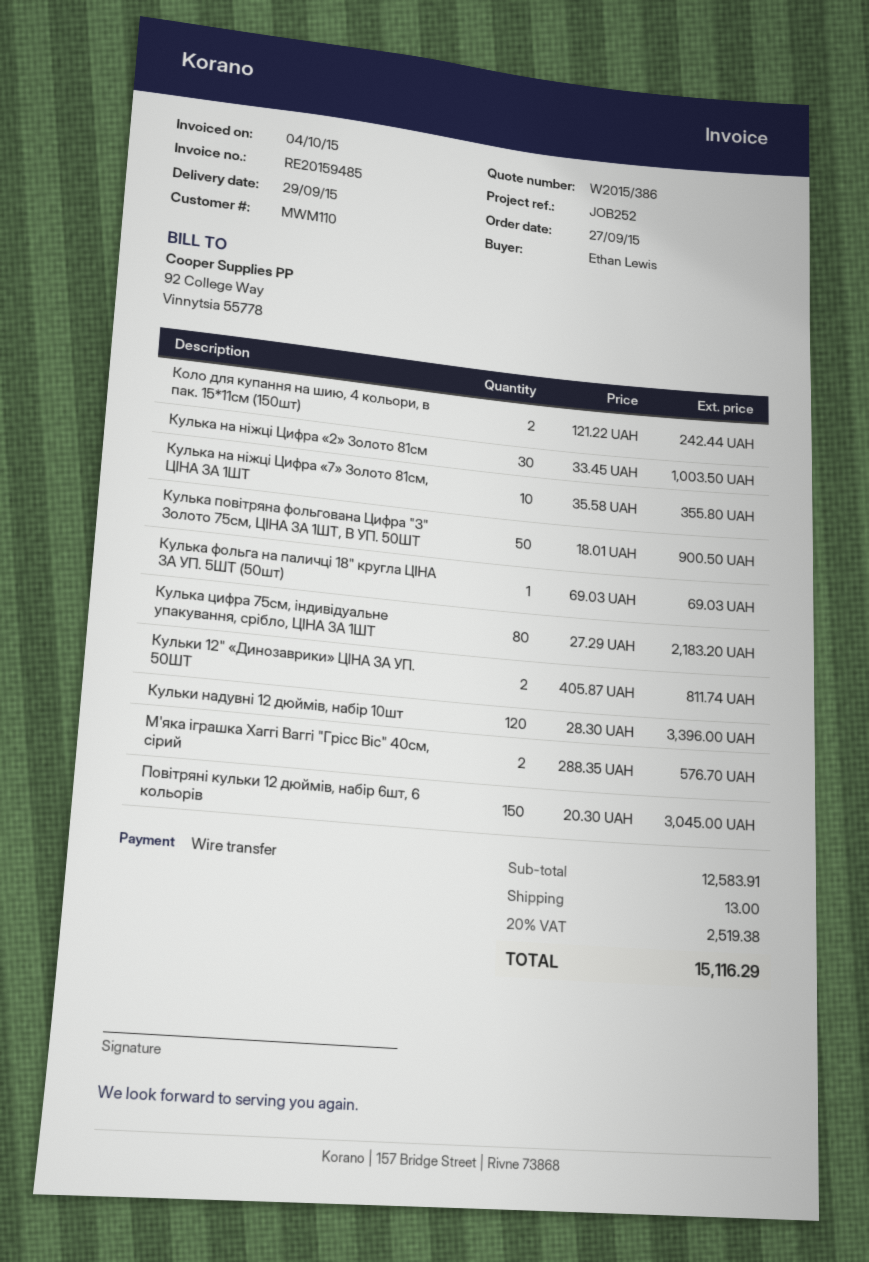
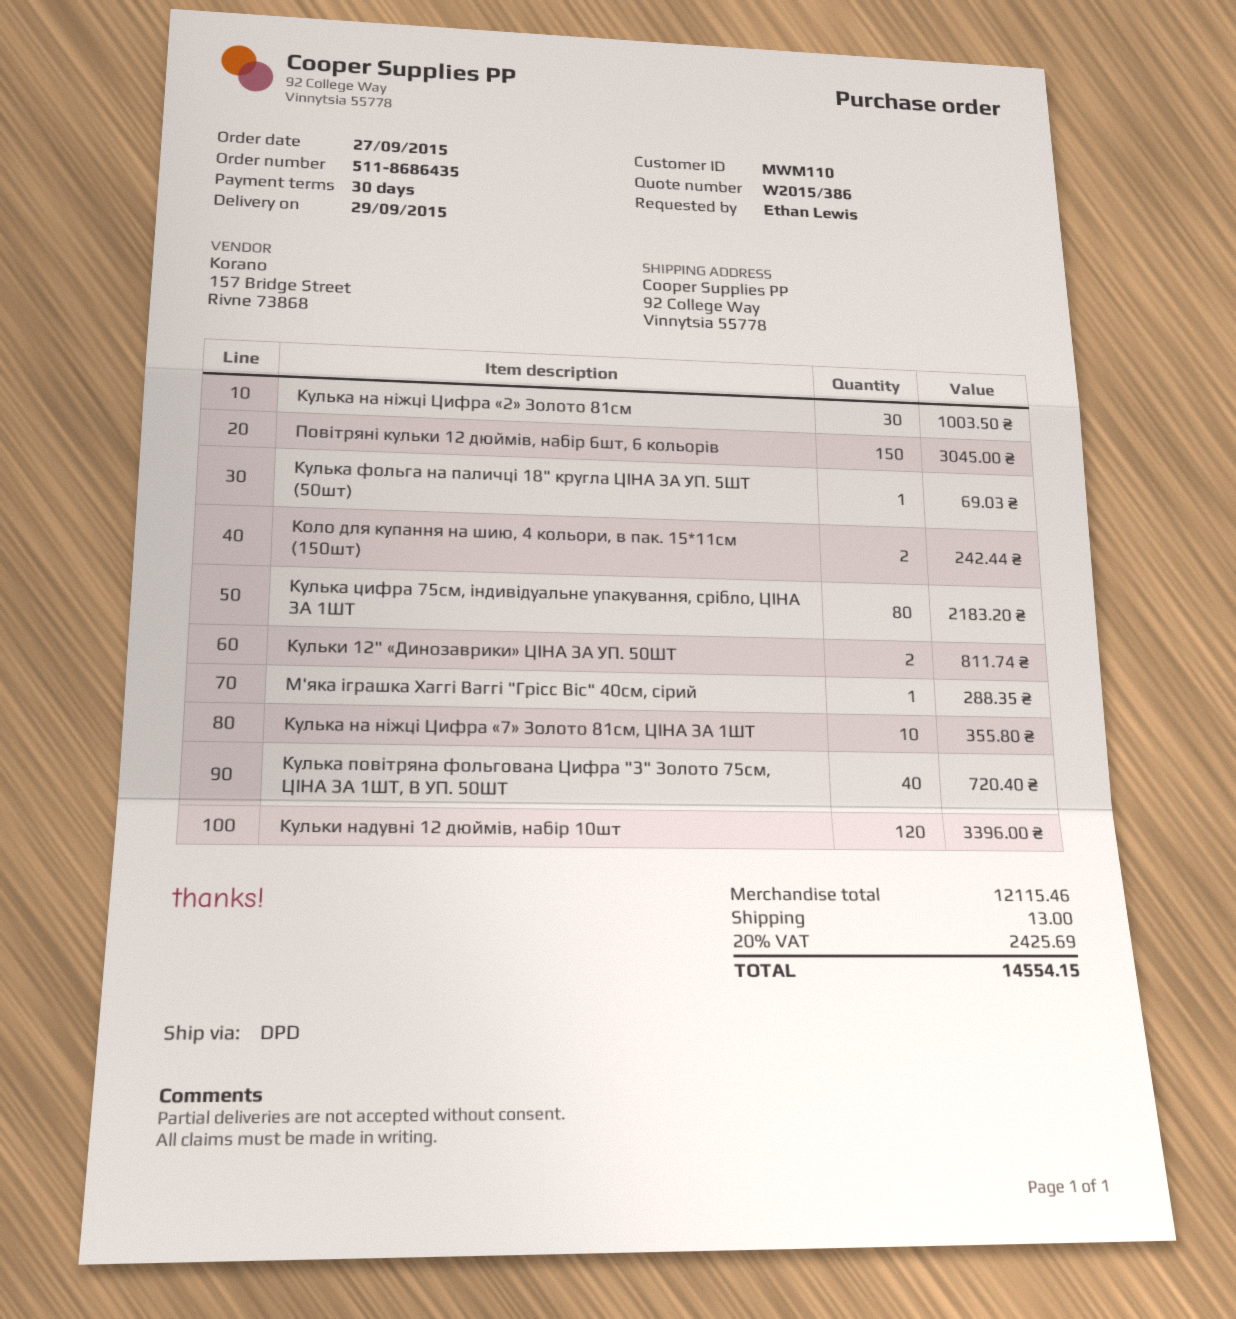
Кулька повітряна фольгована Цифра "3" Золото 75см, ЦІНА ЗА 1ШТ, В УП. 50ШТ: 50 for 900.50 -> 40 for 720.40
М'яка іграшка Хаггі Ваггі "Грісс Віс" 40см, сірий: 2 for 576.70 -> 1 for 288.35
subtotal: 12583.91 -> 12115.46
tax: 20% = 2519.38 -> 20% = 2425.69
total: 15116.29 -> 14554.15

